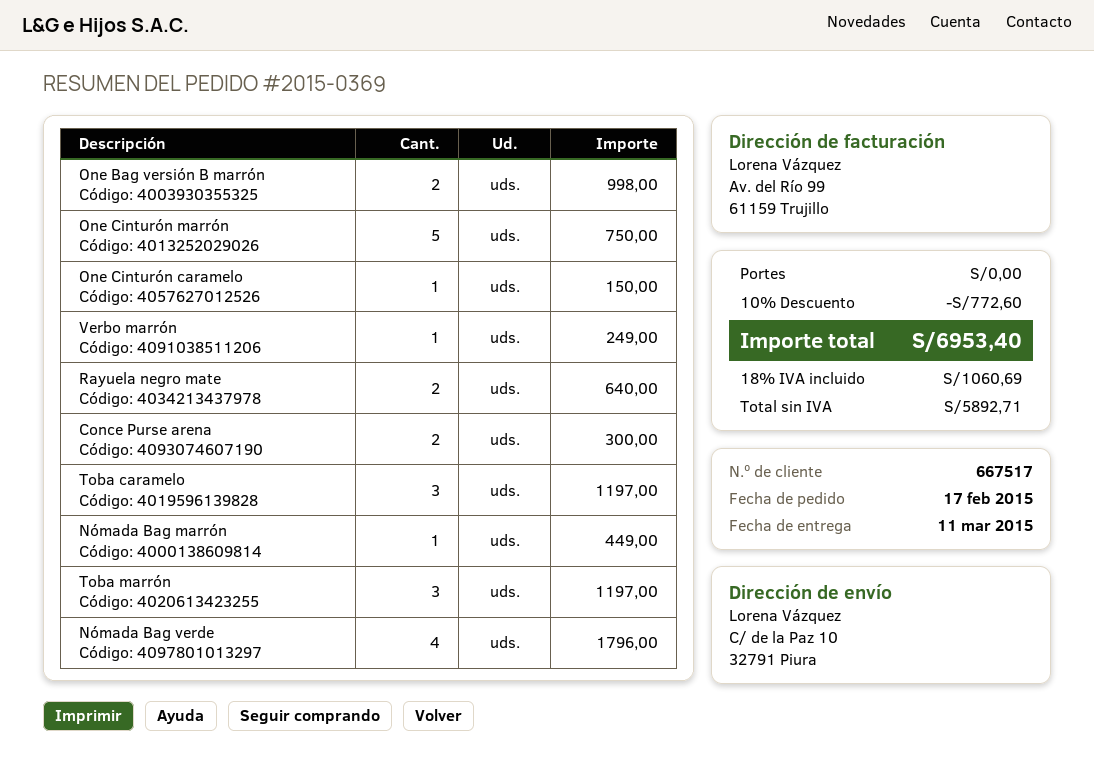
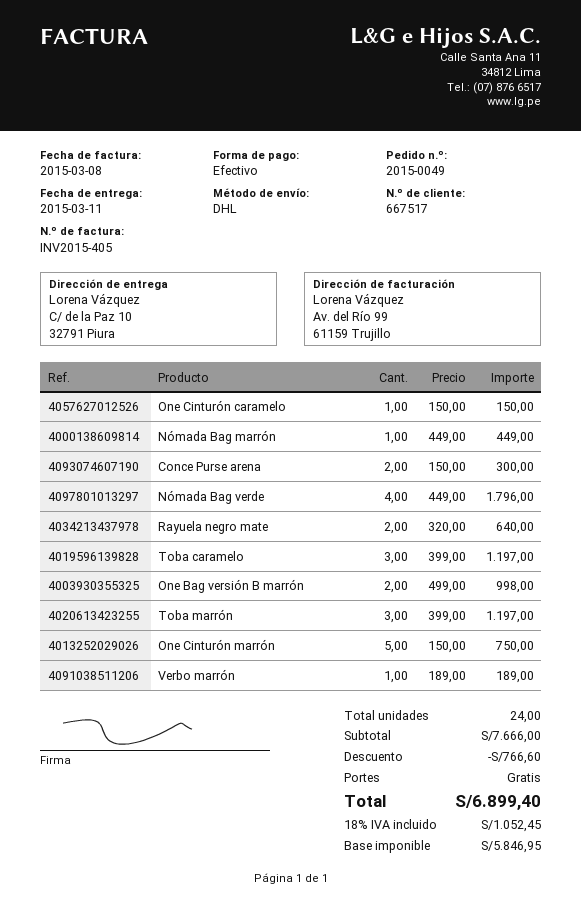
order number: 2015-0369 -> 2015-0049
Verbo marrón: 1 for 249.00 -> 1 for 189.00
discount: 772.60 -> 766.60
net: 5892.71 -> 5846.95
tax: 18% = 1060.69 -> 18% = 1052.45
total: 6953.40 -> 6899.40

